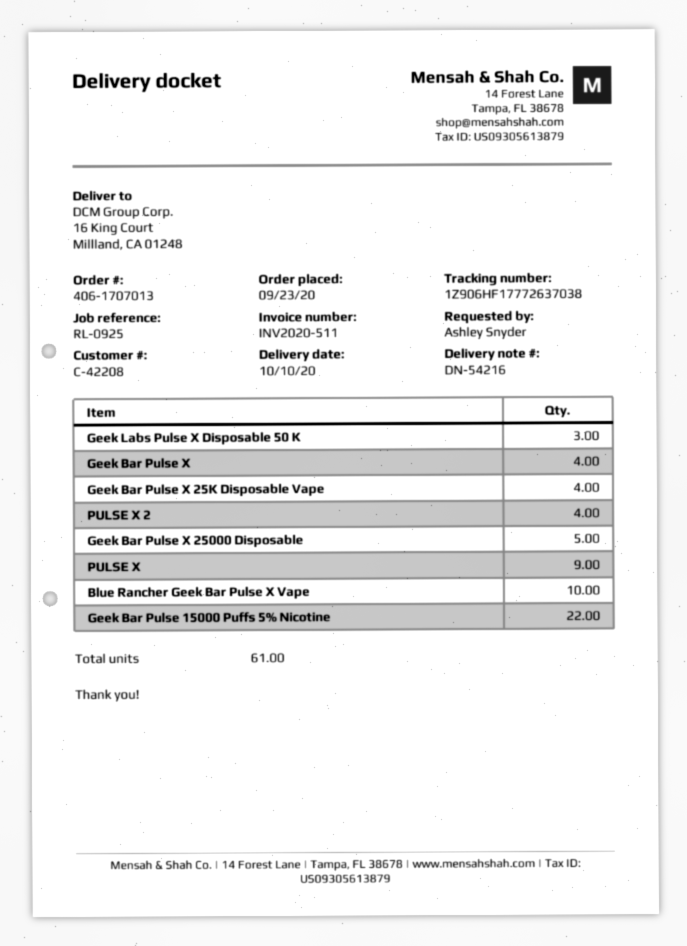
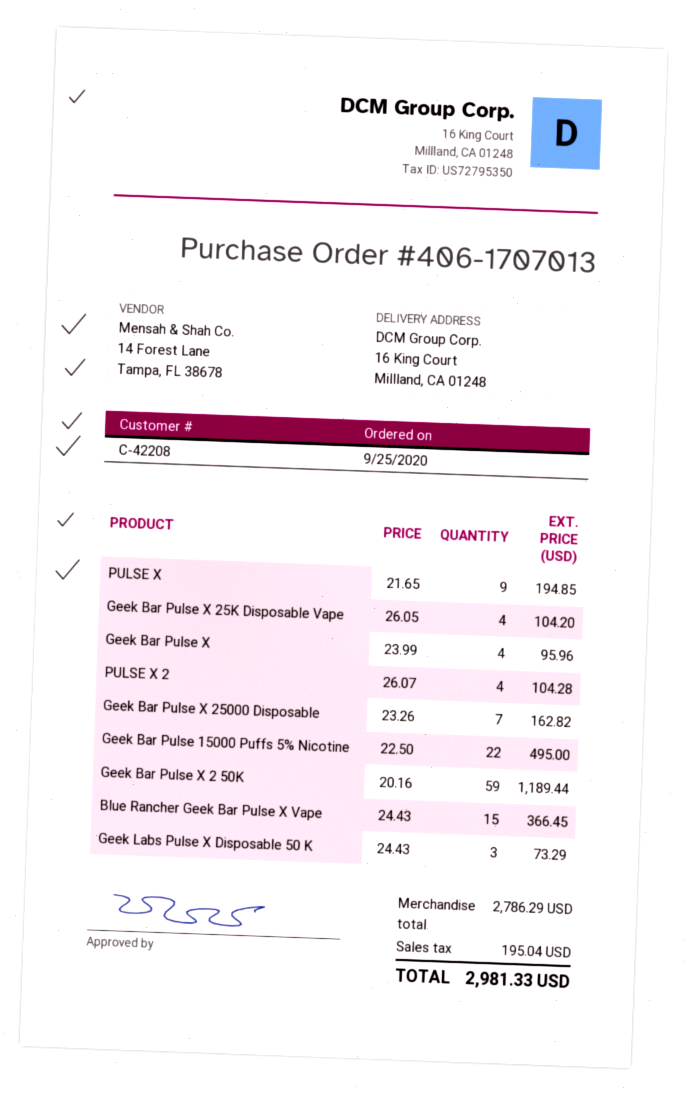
order date: 2020-09-23 -> 2020-09-25
Geek Bar Pulse X 25000 Disposable: 5 -> 7
Blue Rancher Geek Bar Pulse X Vape: 10 -> 15
Geek Bar Pulse X 2 50K: none -> 59

